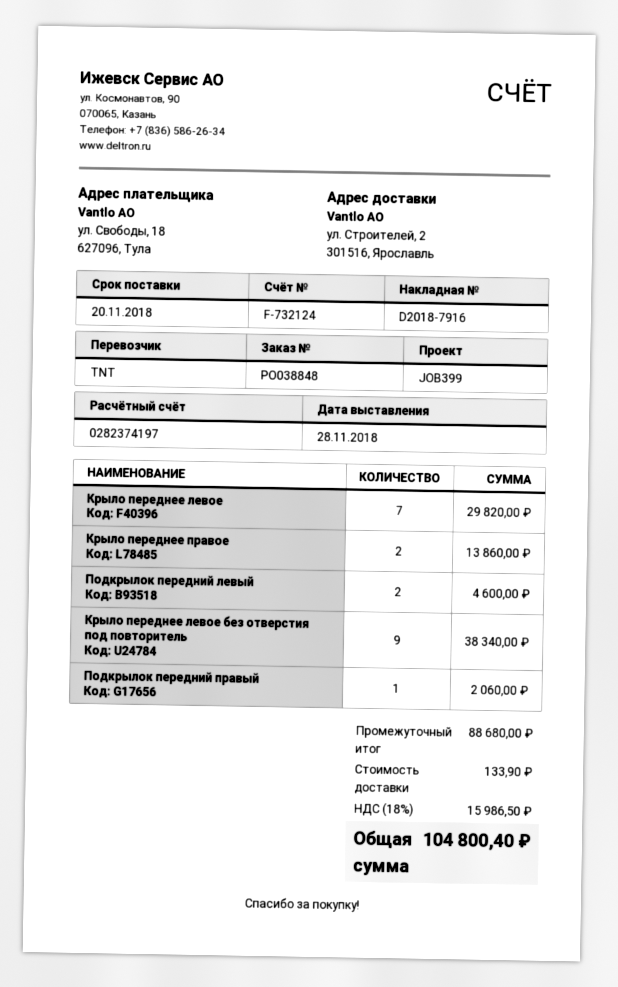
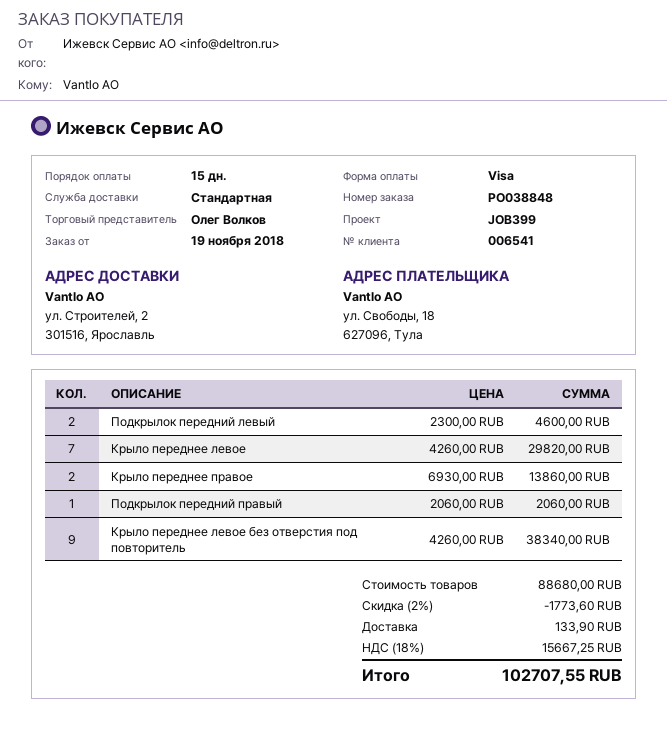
shipping method: TNT -> standard
discount: none -> 2% = 1773.60
tax: 18% = 15986.50 -> 18% = 15667.25
total: 104800.40 -> 102707.55

